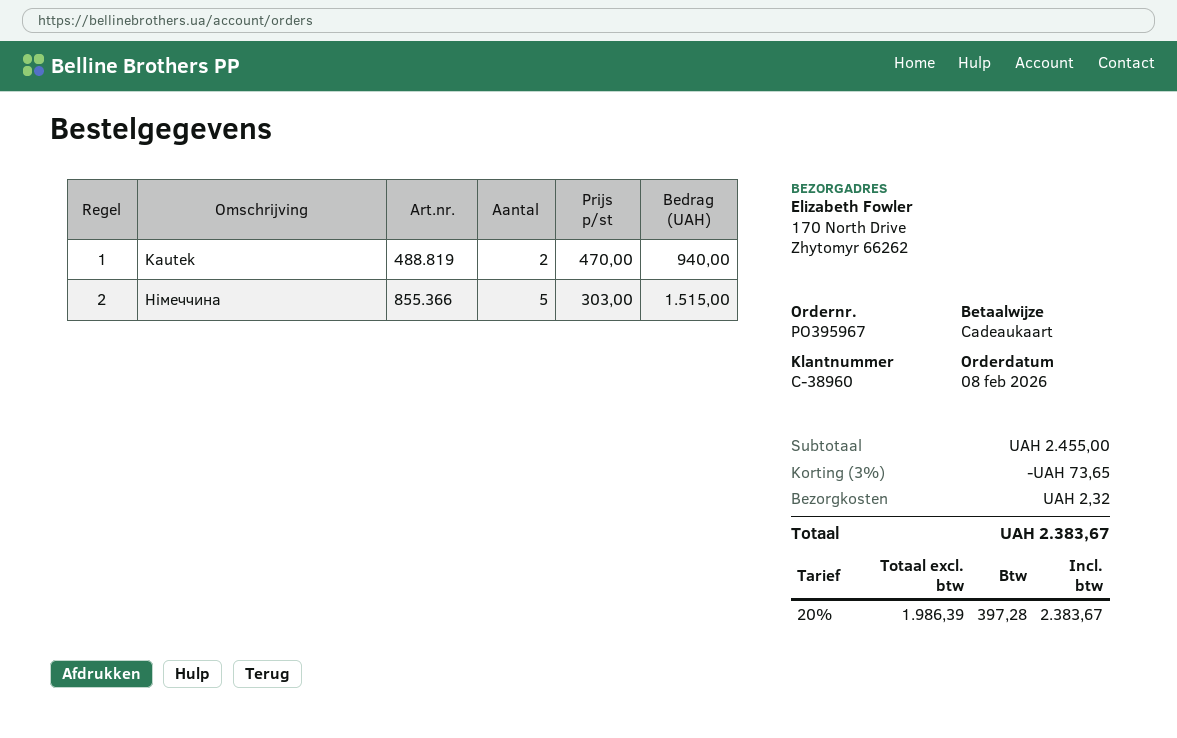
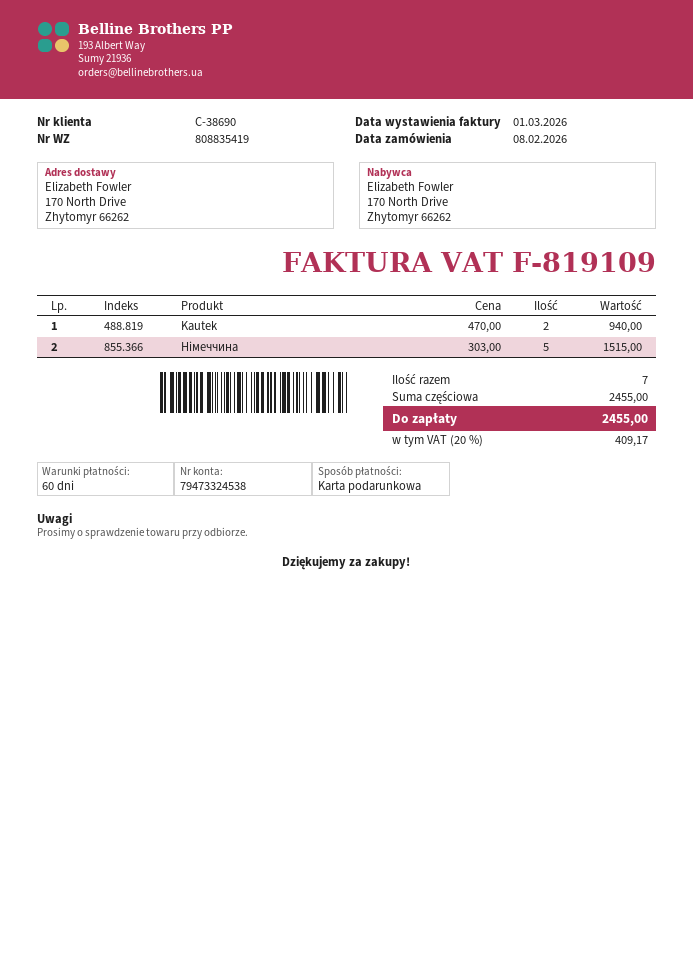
customer number: C-38960 -> C-38690
discount: 3% = 73.65 -> none
shipping: 2.32 -> none
tax: 20% = 397.28 -> 20% = 409.17
total: 2383.67 -> 2455.00

